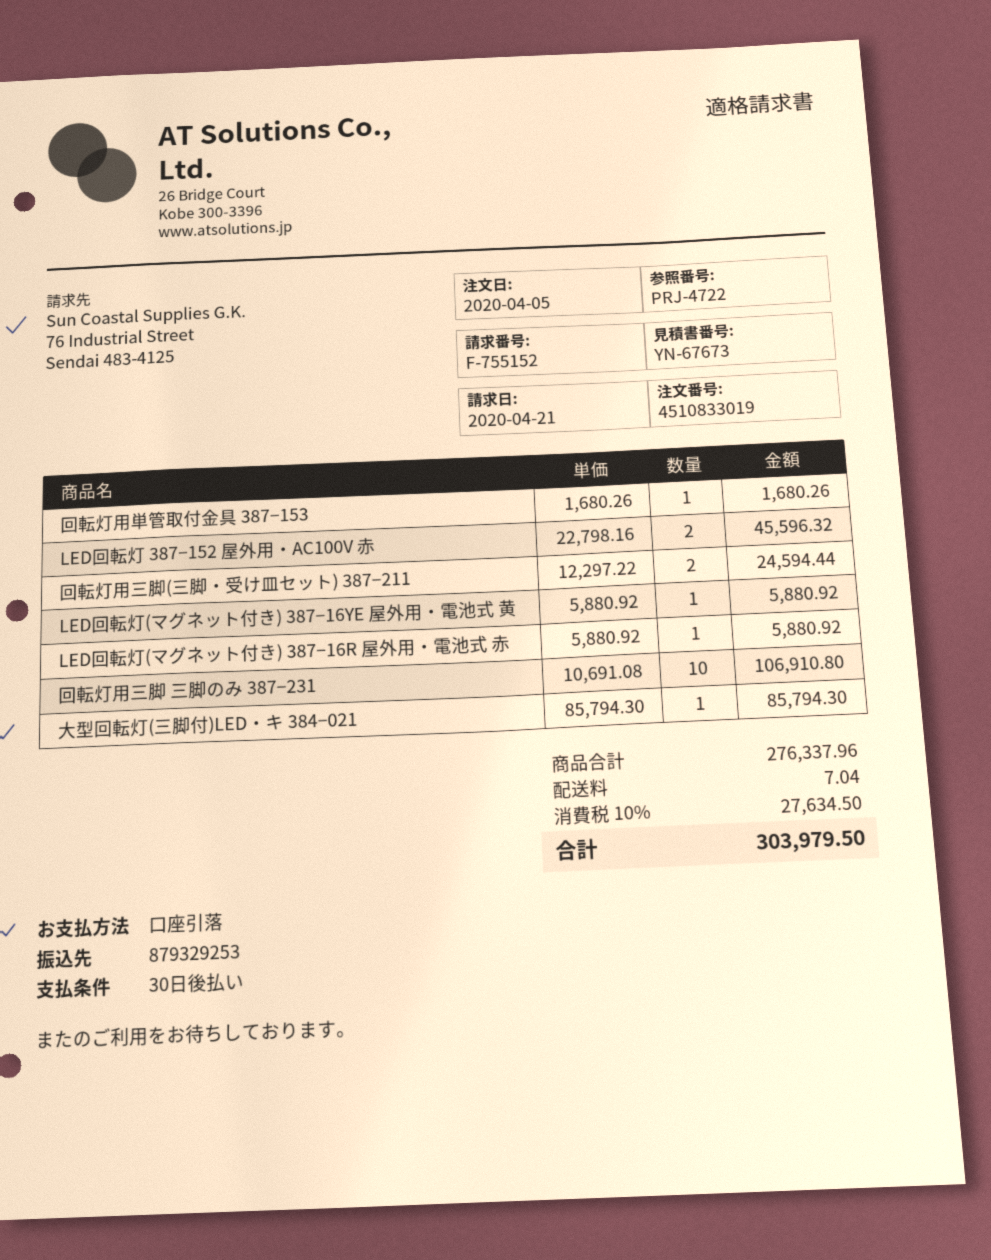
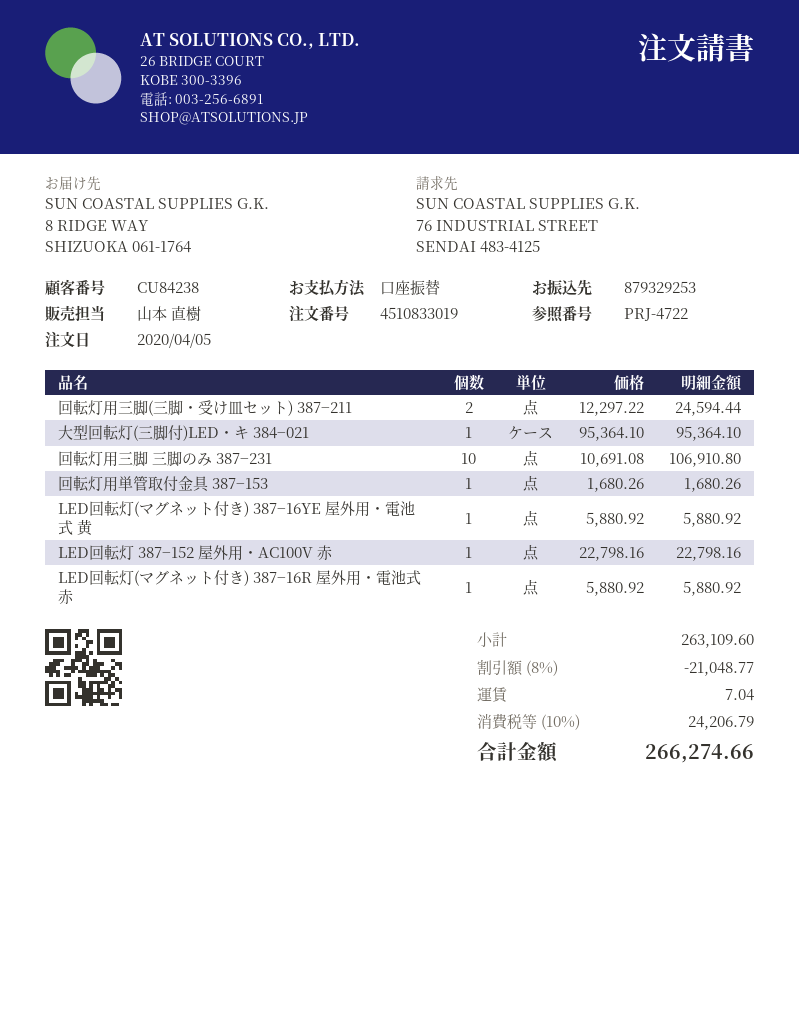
LED回転灯 387−152 屋外用・AC100V 赤: 2 x 22798.16 = 45596.32 -> 1 x 22798.16 = 22798.16
大型回転灯(三脚付)LED・キ 384−021: 1 x 85794.30 = 85794.30 -> 1 x 95364.10 = 95364.10
subtotal: 276337.96 -> 263109.60
discount: none -> 8% = 21048.77
tax: 10% = 27634.50 -> 10% = 24206.79
total: 303979.50 -> 266274.66

